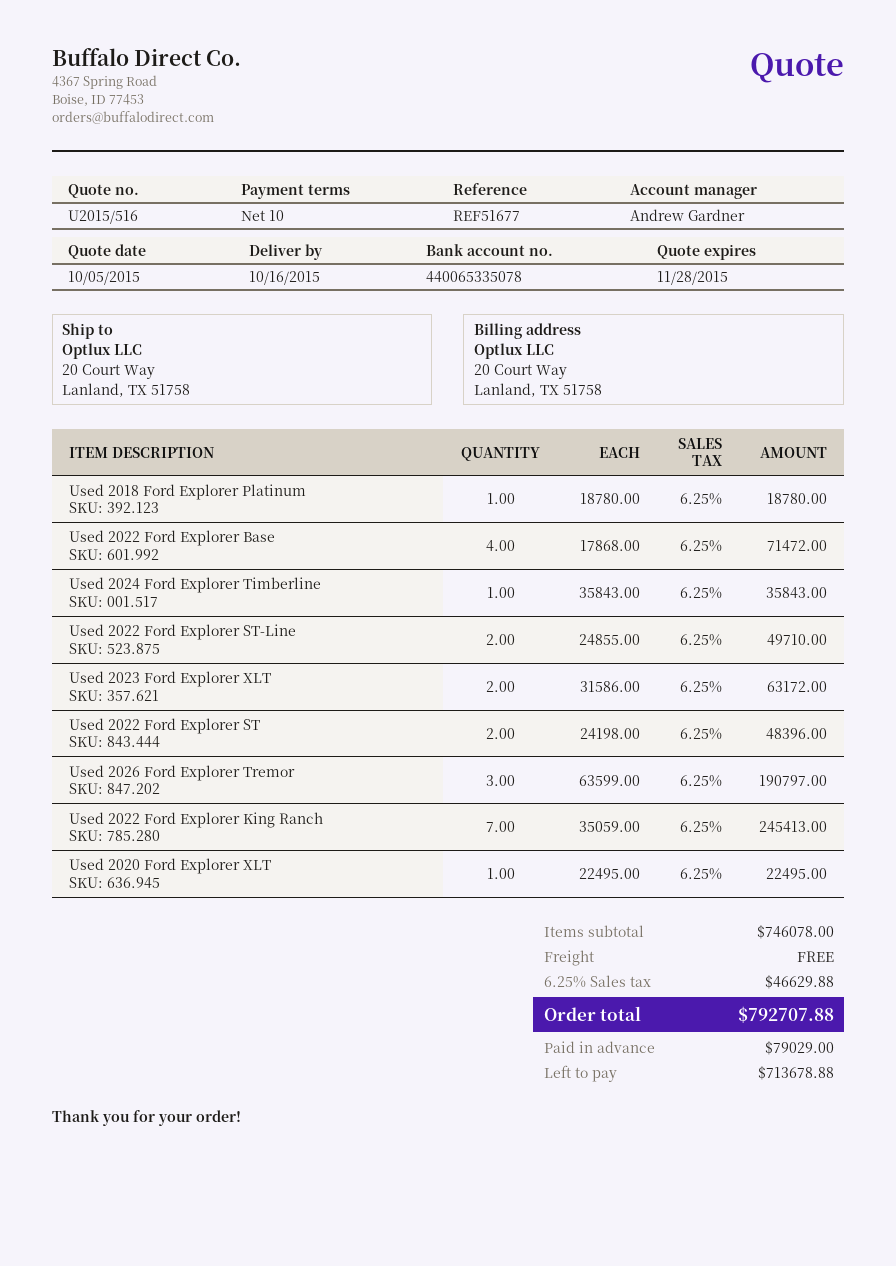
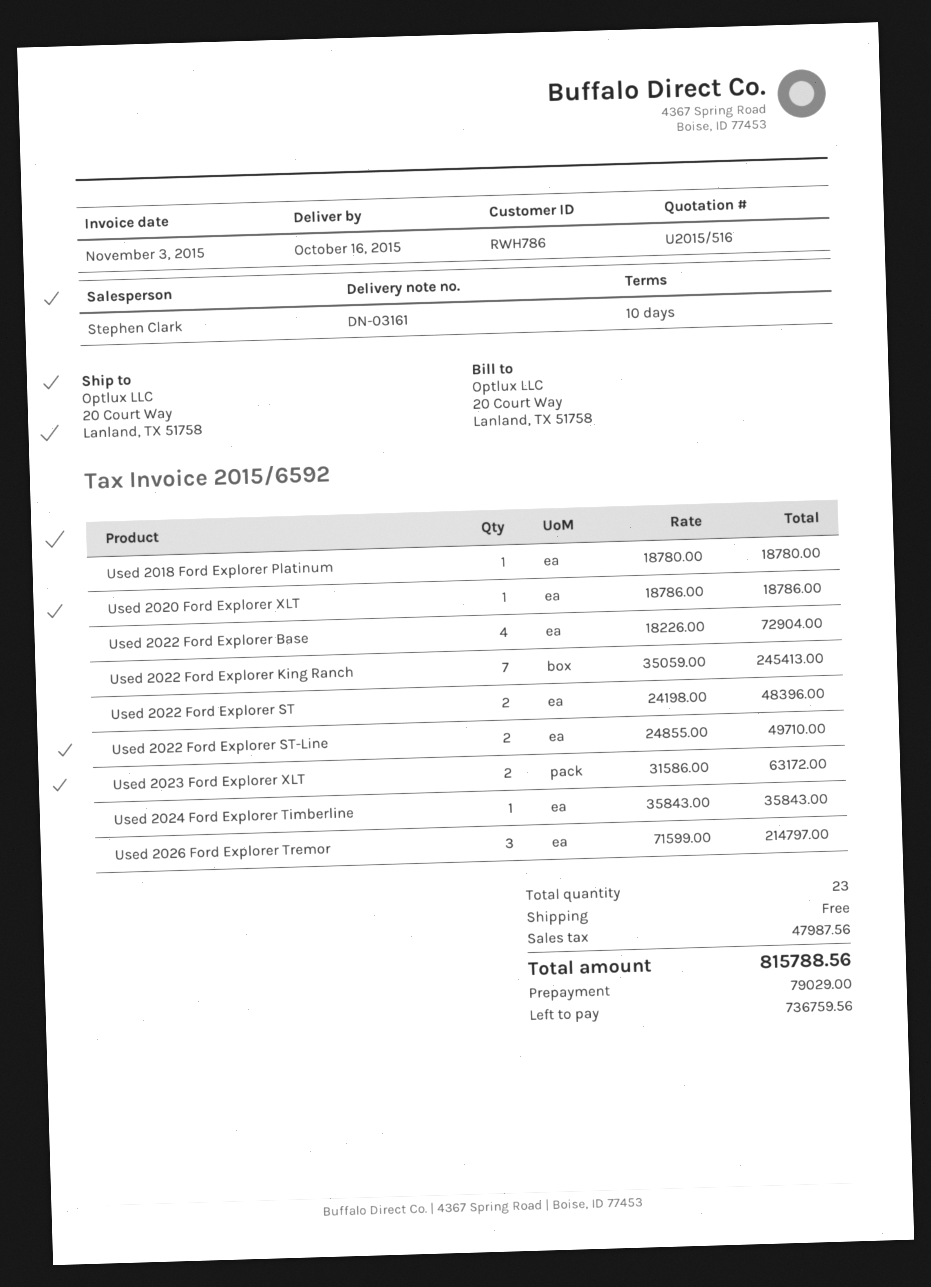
sales rep: Andrew Gardner -> Stephen Clark
Used 2022 Ford Explorer Base: 4 x 17868.00 = 71472.00 -> 4 x 18226.00 = 72904.00
Used 2026 Ford Explorer Tremor: 3 x 63599.00 = 190797.00 -> 3 x 71599.00 = 214797.00
Used 2020 Ford Explorer XLT: 1 x 22495.00 = 22495.00 -> 1 x 18786.00 = 18786.00
tax: 46629.88 -> 47987.56
total: 792707.88 -> 815788.56
balance: 713678.88 -> 736759.56

